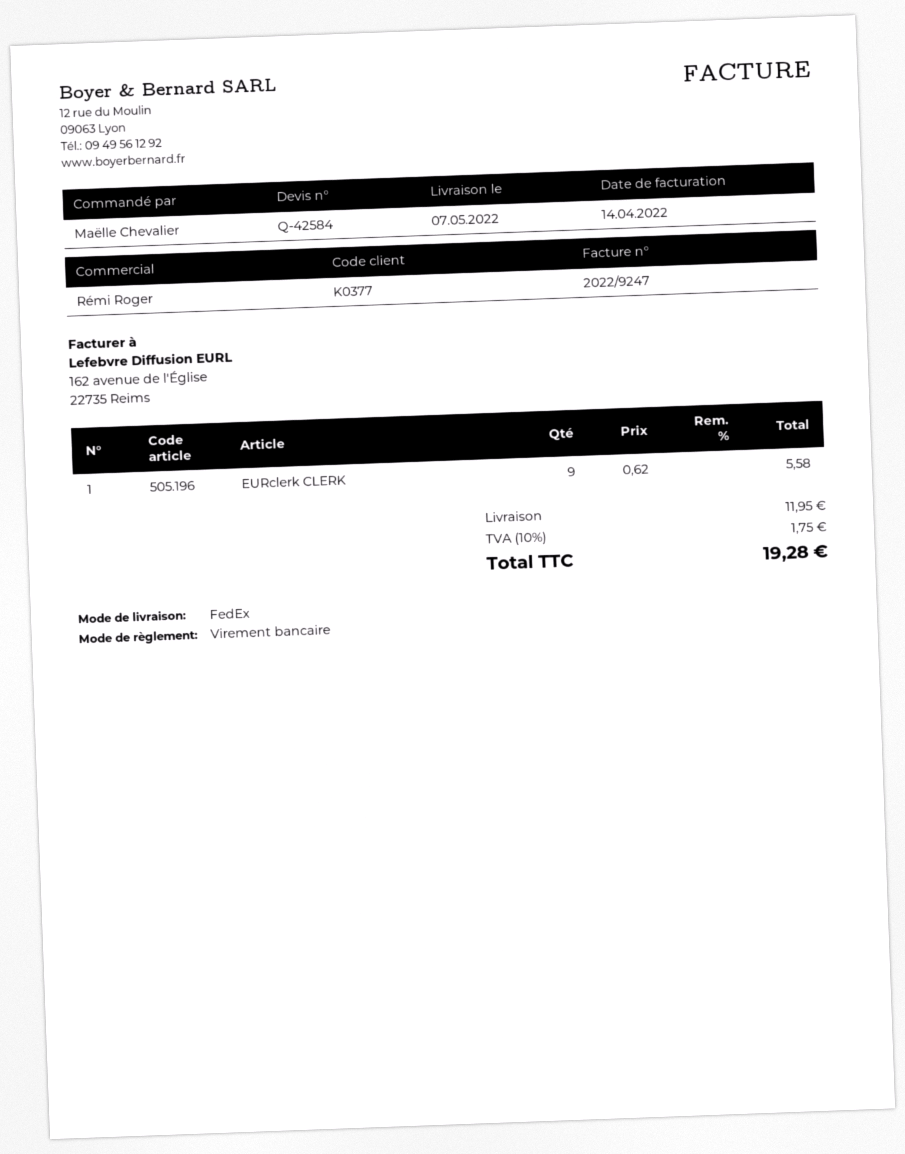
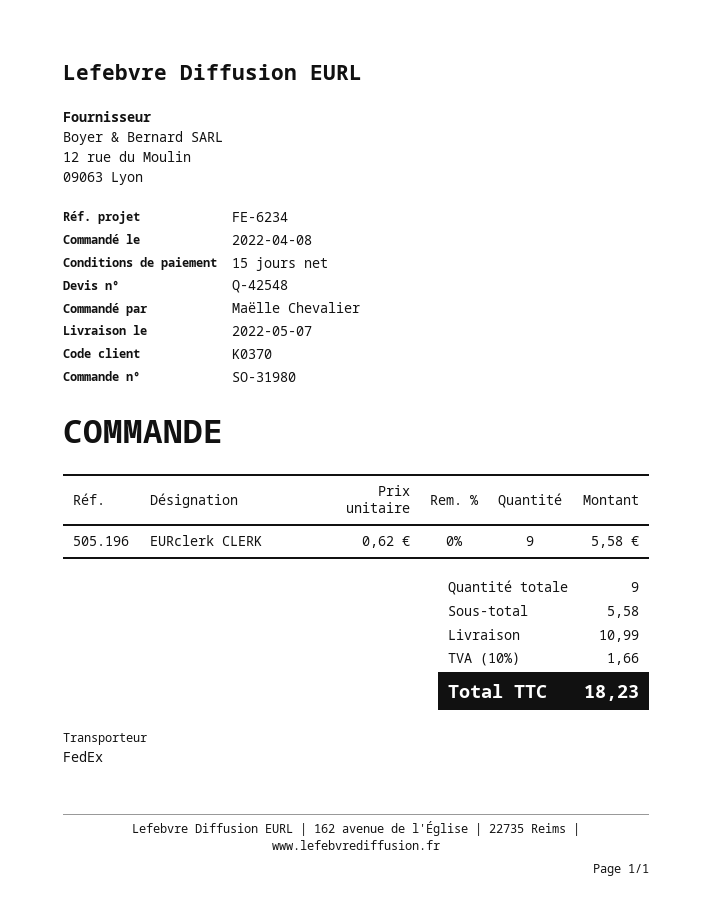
quote number: Q-42584 -> Q-42548
customer number: K0377 -> K0370
shipping: 11.95 -> 10.99
tax: 10% = 1.75 -> 10% = 1.66
total: 19.28 -> 18.23

